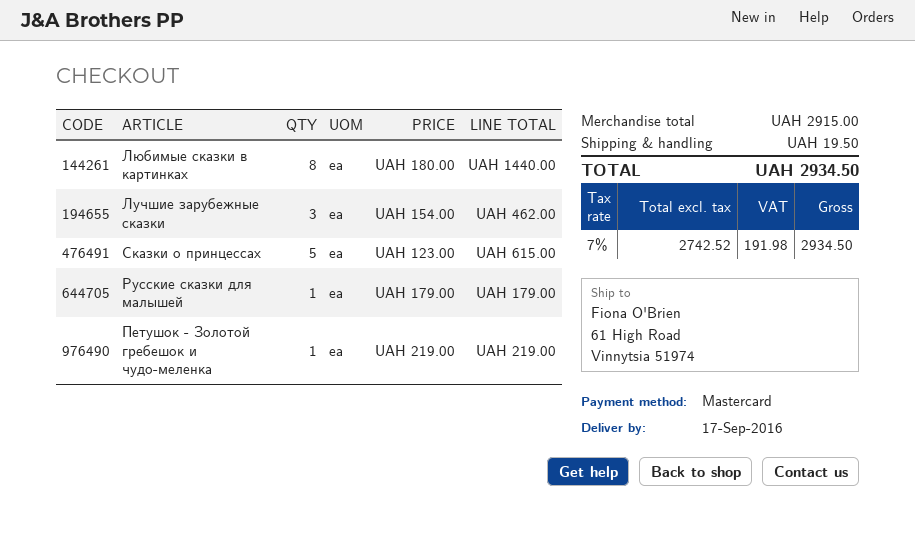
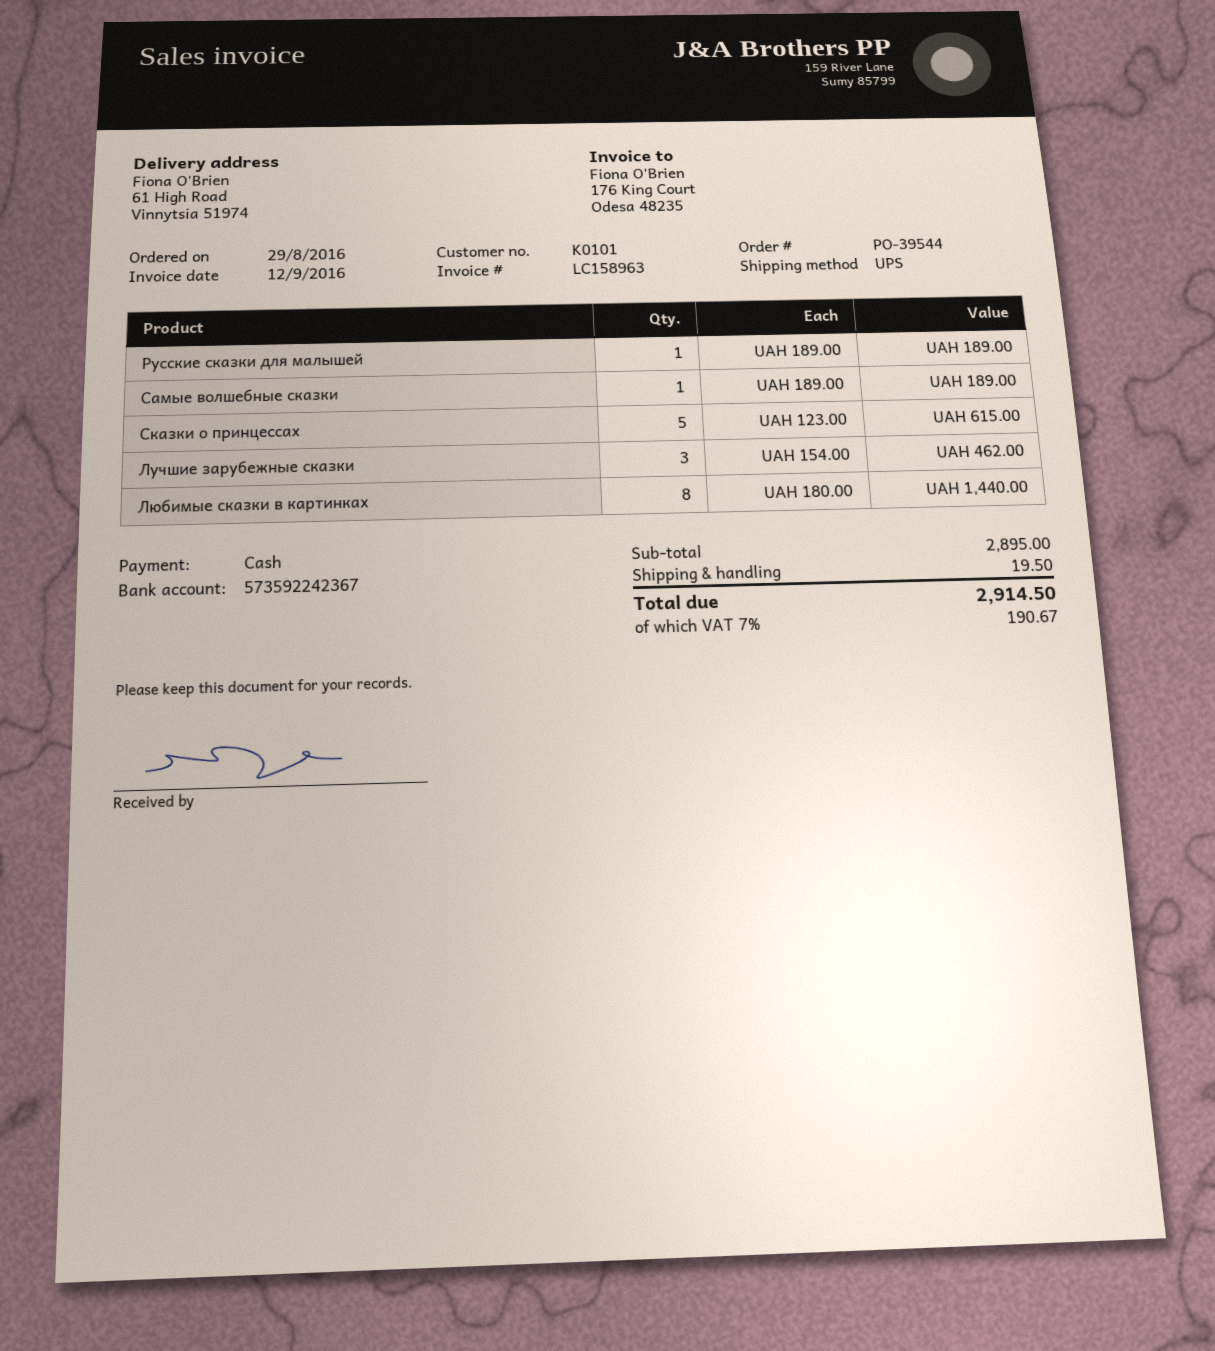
payment method: Mastercard -> cash
Русские сказки для малышей: 1 x 179.00 = 179.00 -> 1 x 189.00 = 189.00
Петушок - Золотой гребешок и чудо-меленка: 1 x 219.00 = 219.00 -> none
Самые волшебные сказки: none -> 1 x 189.00 = 189.00
subtotal: 2915.00 -> 2895.00
tax: 7% = 191.98 -> 7% = 190.67
total: 2934.50 -> 2914.50

